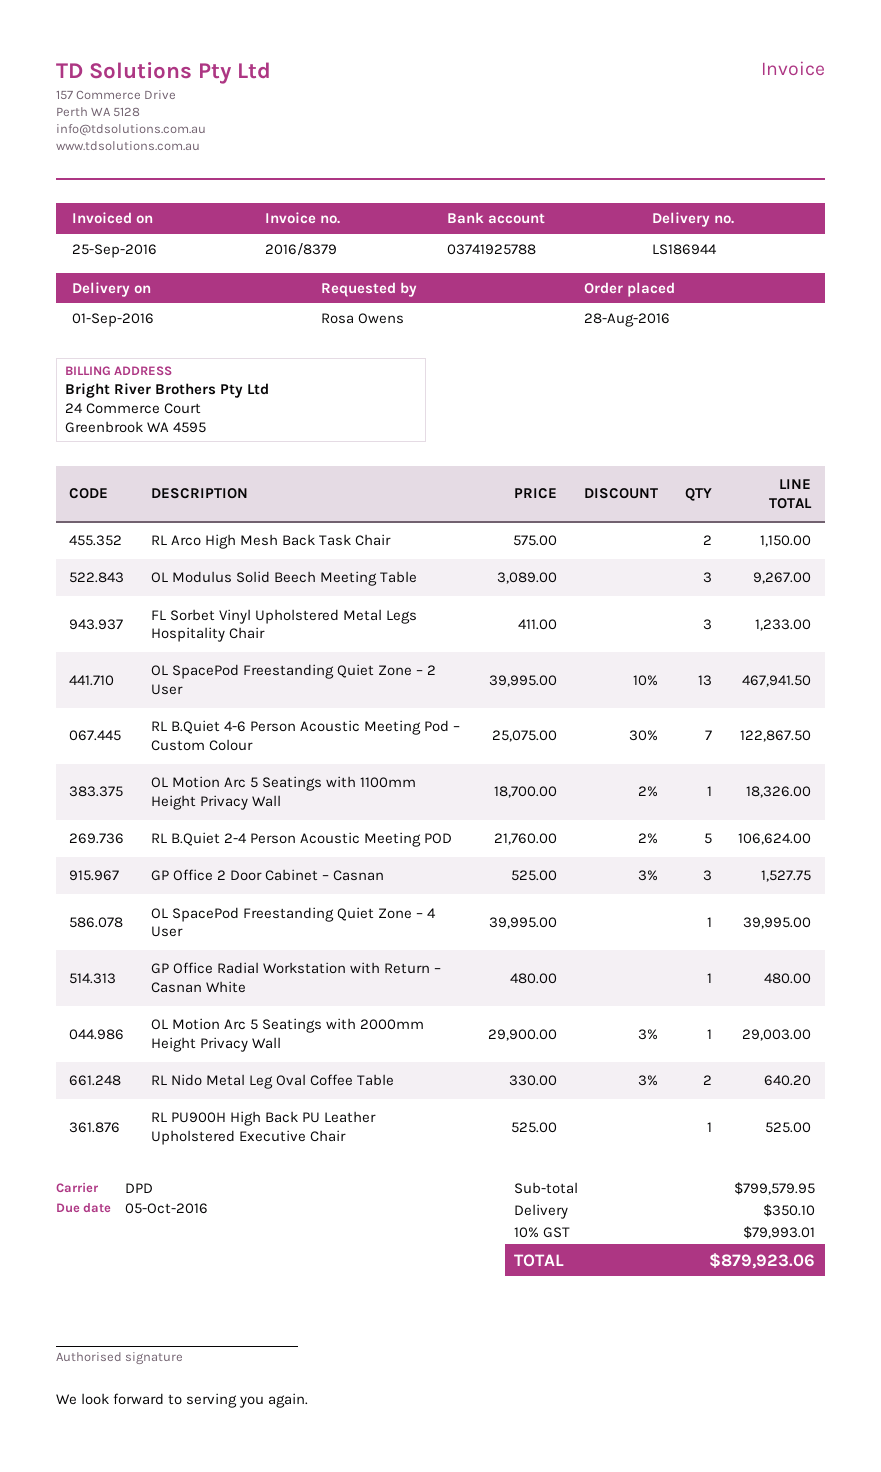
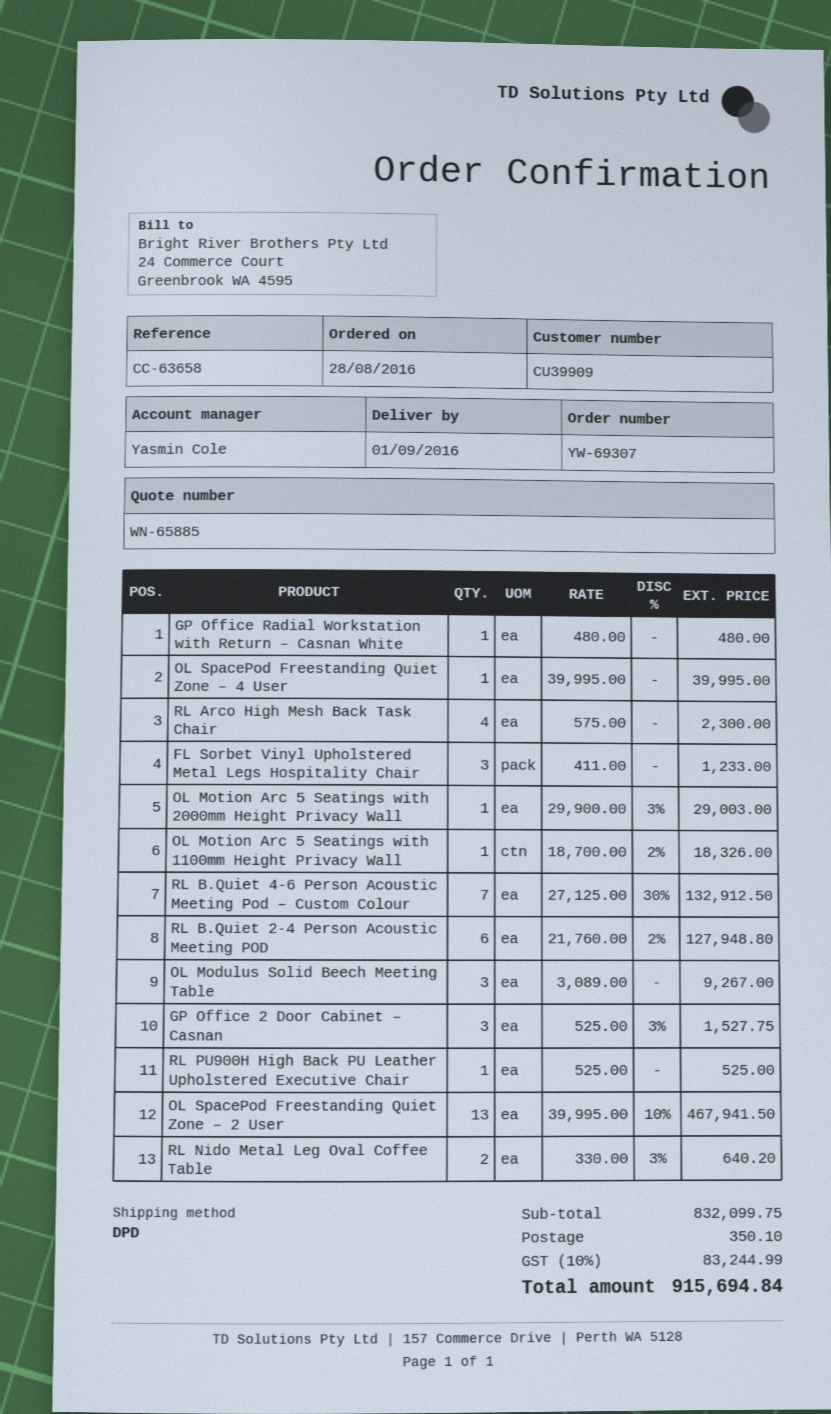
RL Arco High Mesh Back Task Chair: 2 x 575.00 = 1150.00 -> 4 x 575.00 = 2300.00
RL B.Quiet 4-6 Person Acoustic Meeting Pod – Custom Colour: 7 x 25075.00 - 30% = 122867.50 -> 7 x 27125.00 - 30% = 132912.50
RL B.Quiet 2-4 Person Acoustic Meeting POD: 5 x 21760.00 - 2% = 106624.00 -> 6 x 21760.00 - 2% = 127948.80
subtotal: 799579.95 -> 832099.75
tax: 10% = 79993.01 -> 10% = 83244.99
total: 879923.06 -> 915694.84

